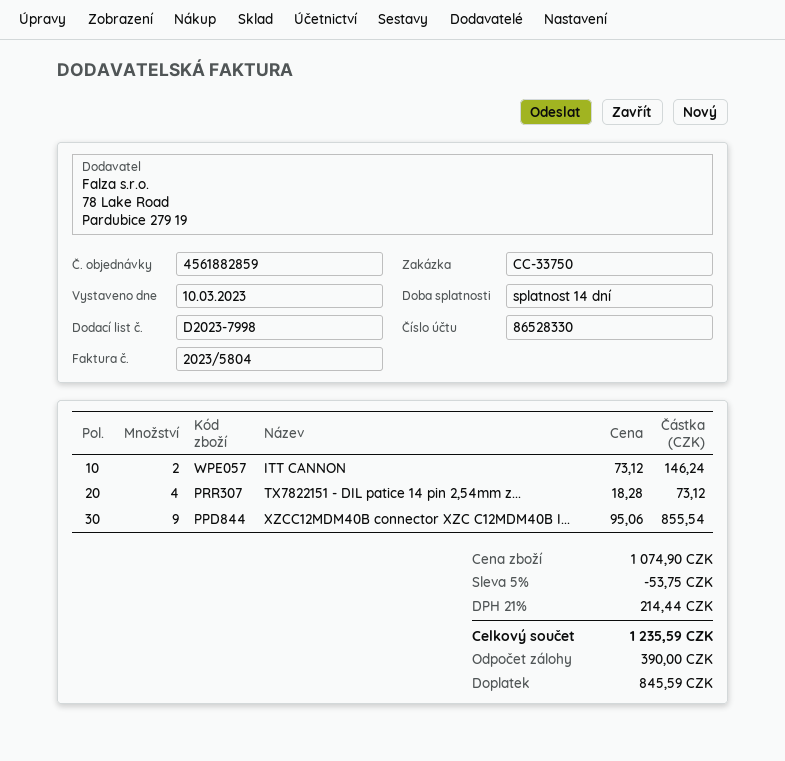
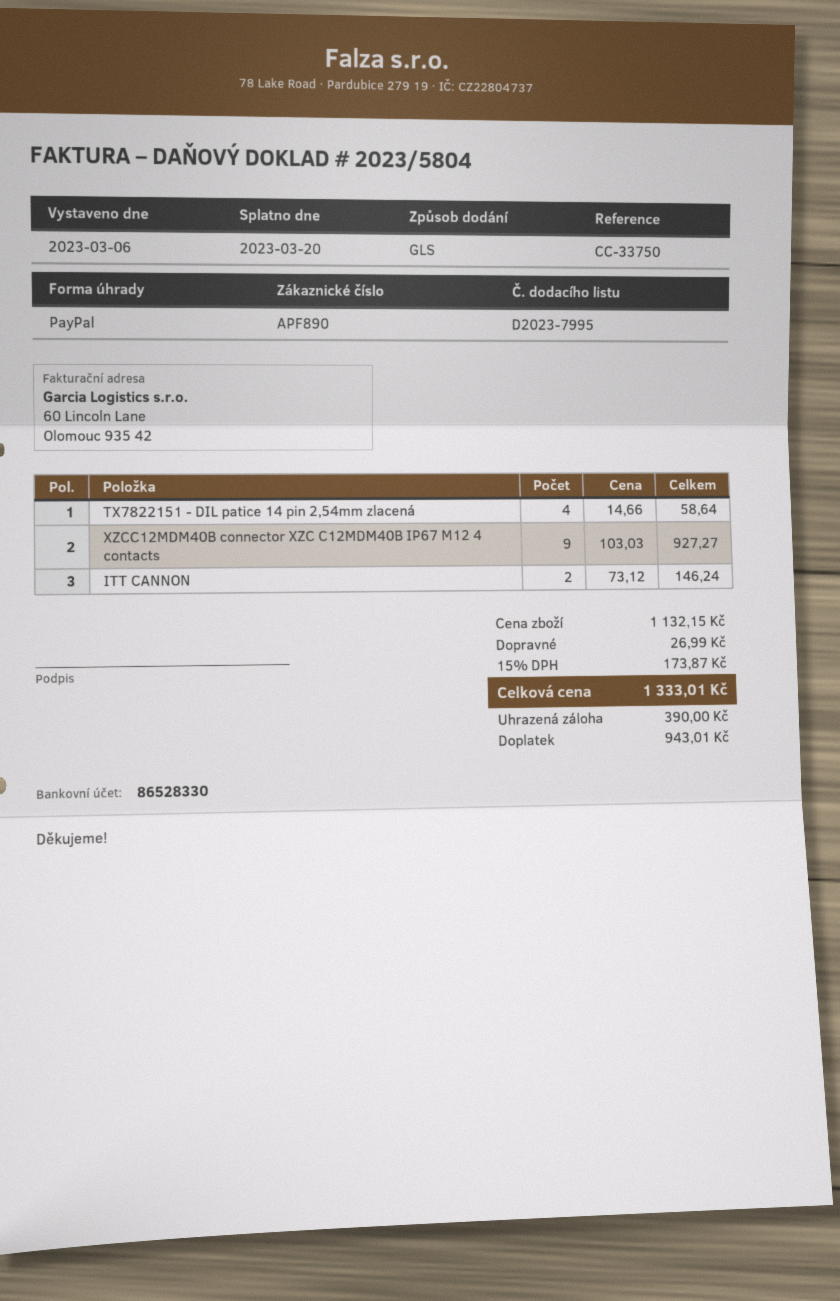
delivery note number: D2023-7998 -> D2023-7995
invoice date: 2023-03-10 -> 2023-03-06
TX7822151 - DIL patice 14 pin 2,54mm z...: 4 x 18.28 = 73.12 -> 4 x 14.66 = 58.64
XZCC12MDM40B connector XZC C12MDM40B I...: 9 x 95.06 = 855.54 -> 9 x 103.03 = 927.27
subtotal: 1074.90 -> 1132.15
discount: 5% = 53.75 -> none
shipping: none -> 26.99
tax: 21% = 214.44 -> 15% = 173.87
total: 1235.59 -> 1333.01
balance: 845.59 -> 943.01

